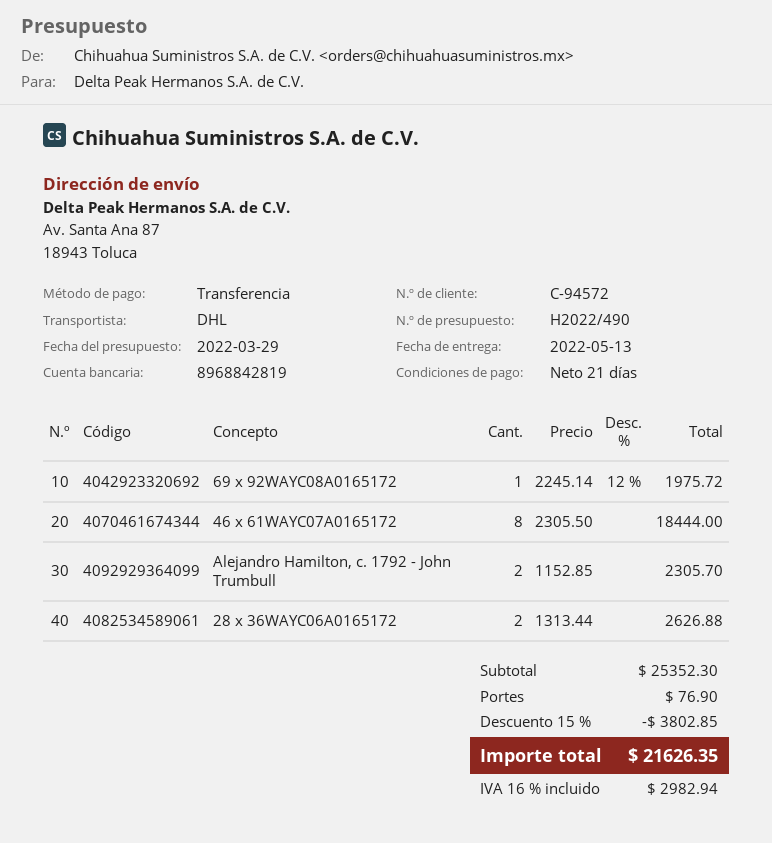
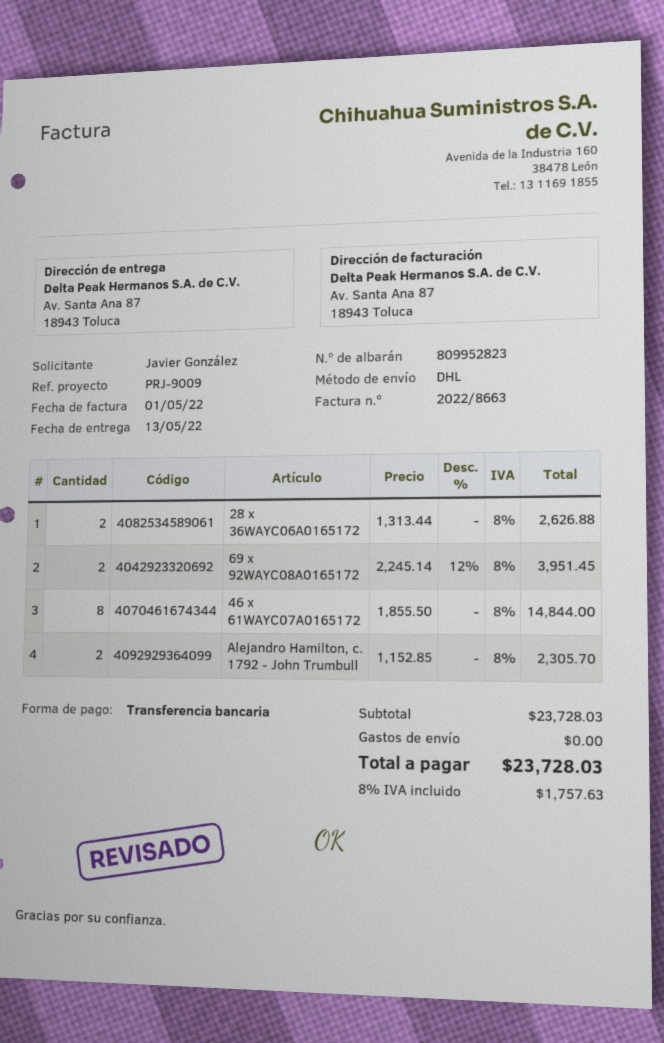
69 x 92WAYC08A0165172: 1 x 2245.14 - 12% = 1975.72 -> 2 x 2245.14 - 12% = 3951.45
46 x 61WAYC07A0165172: 8 x 2305.50 = 18444.00 -> 8 x 1855.50 = 14844.00
subtotal: 25352.30 -> 23728.03
discount: 15% = 3802.85 -> none
shipping: 76.90 -> 0.00
tax: 16% = 2982.94 -> 8% = 1757.63
total: 21626.35 -> 23728.03

